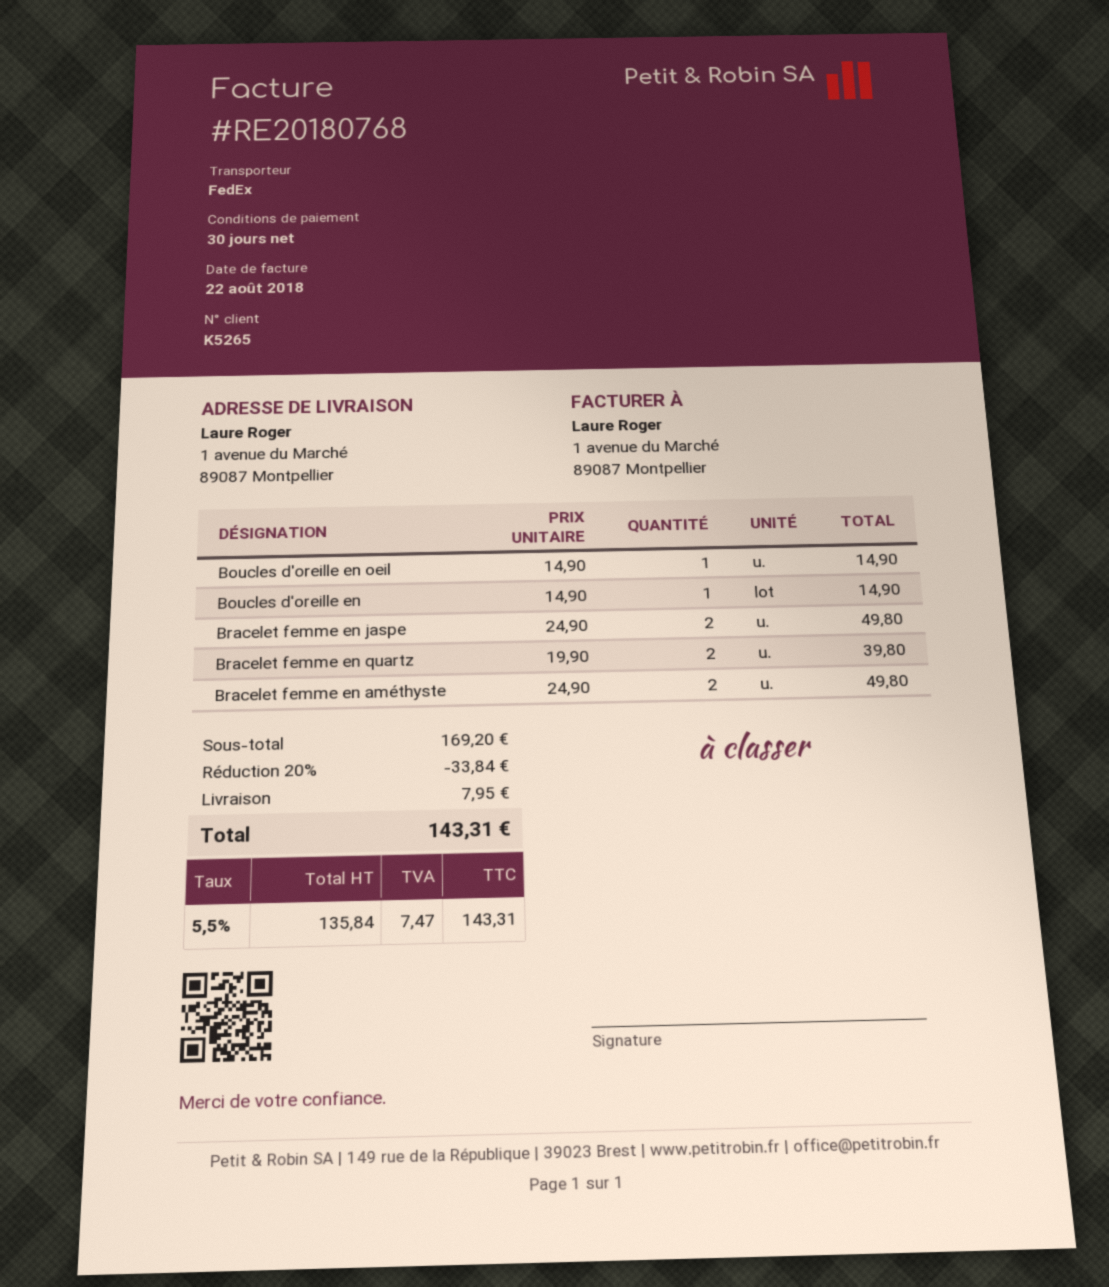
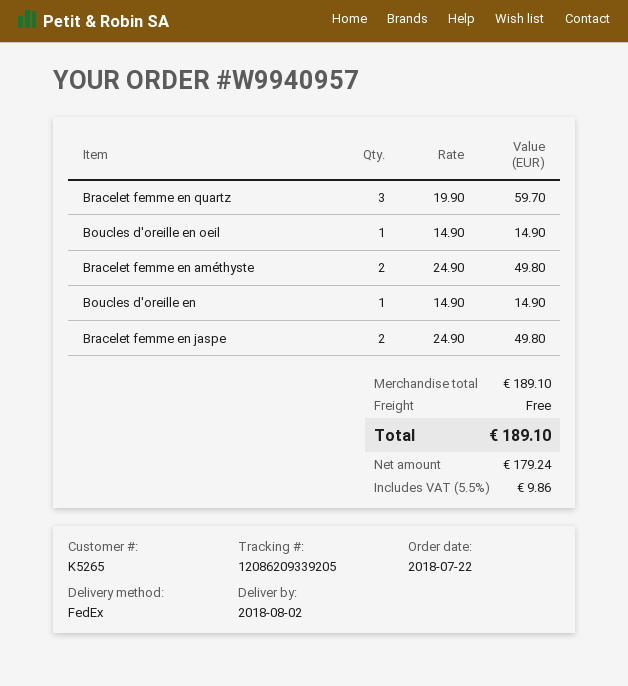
Bracelet femme en quartz: 2 x 19.90 = 39.80 -> 3 x 19.90 = 59.70
subtotal: 169.20 -> 189.10
discount: 20% = 33.84 -> none
shipping: 7.95 -> 0.00
net: 135.84 -> 179.24
tax: 5.5% = 7.47 -> 5.5% = 9.86
total: 143.31 -> 189.10

